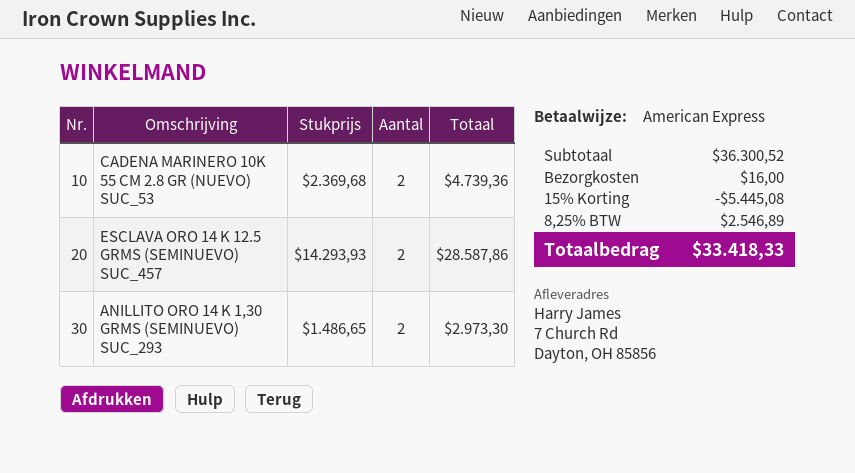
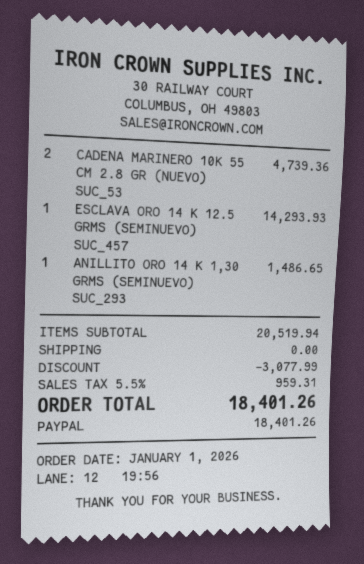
payment method: American Express -> PayPal
ESCLAVA ORO 14 K 12.5 GRMS (SEMINUEVO) SUC_457: 2 for 28587.86 -> 1 for 14293.93
ANILLITO ORO 14 K 1,30 GRMS (SEMINUEVO) SUC_293: 2 for 2973.30 -> 1 for 1486.65
subtotal: 36300.52 -> 20519.94
discount: 5445.08 -> 3077.99
shipping: 16.00 -> 0.00
tax: 8.25% = 2546.89 -> 5.5% = 959.31
total: 33418.33 -> 18401.26

